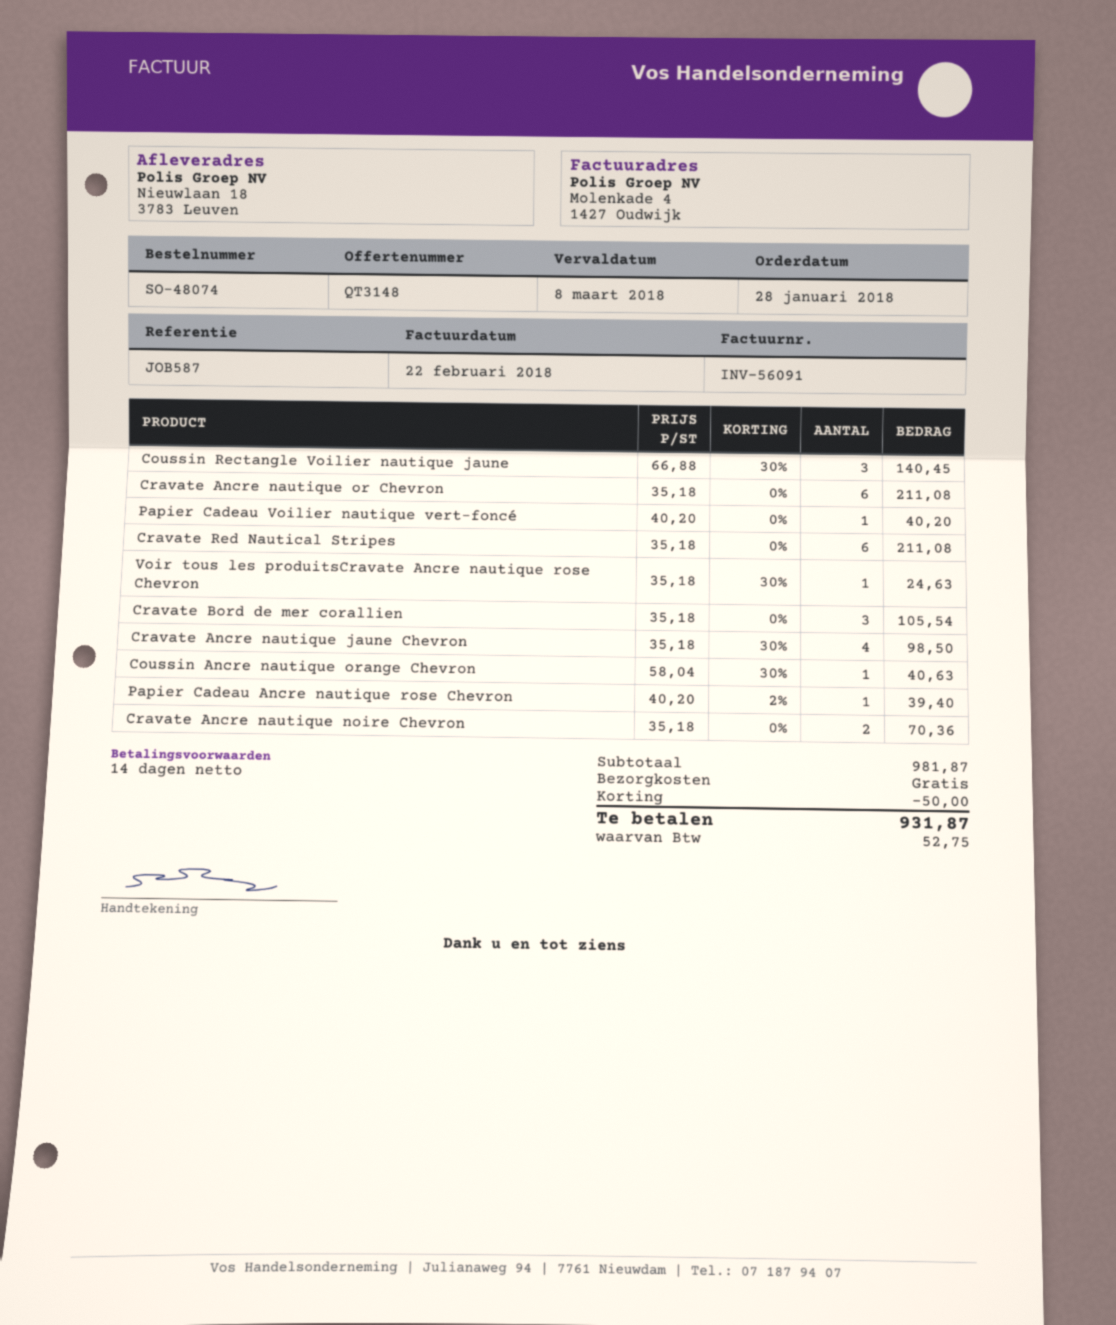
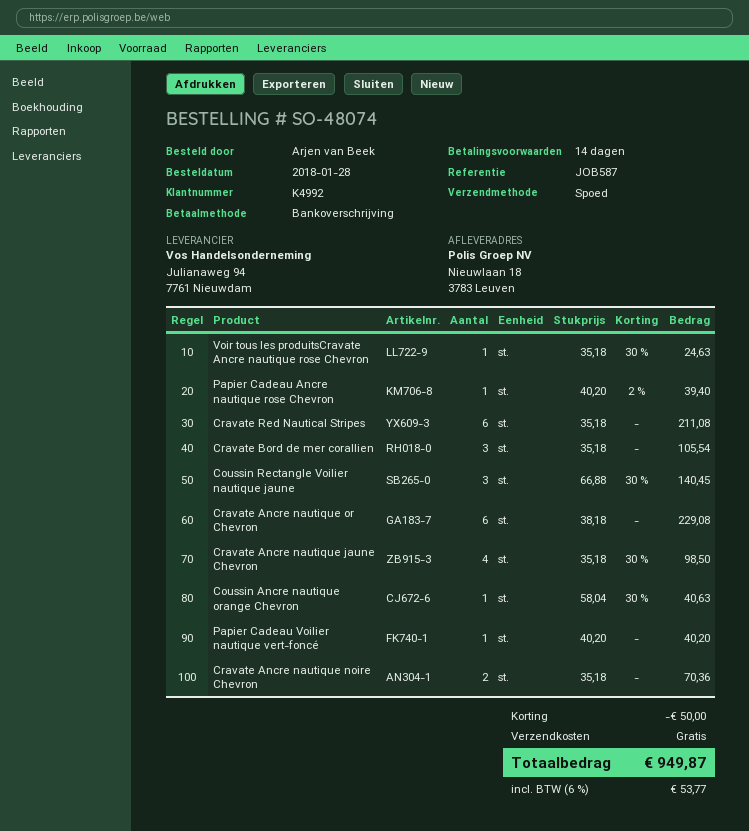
Cravate Ancre nautique or Chevron: 6 x 35.18 = 211.08 -> 6 x 38.18 = 229.08
tax: 52.75 -> 53.77
total: 931.87 -> 949.87

